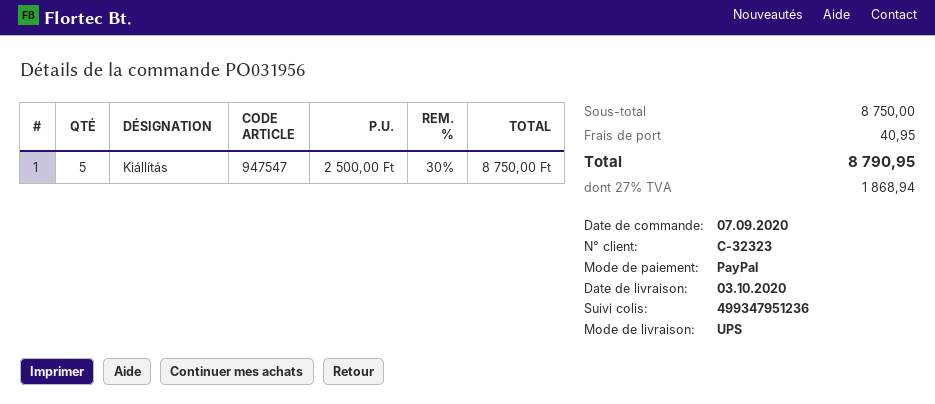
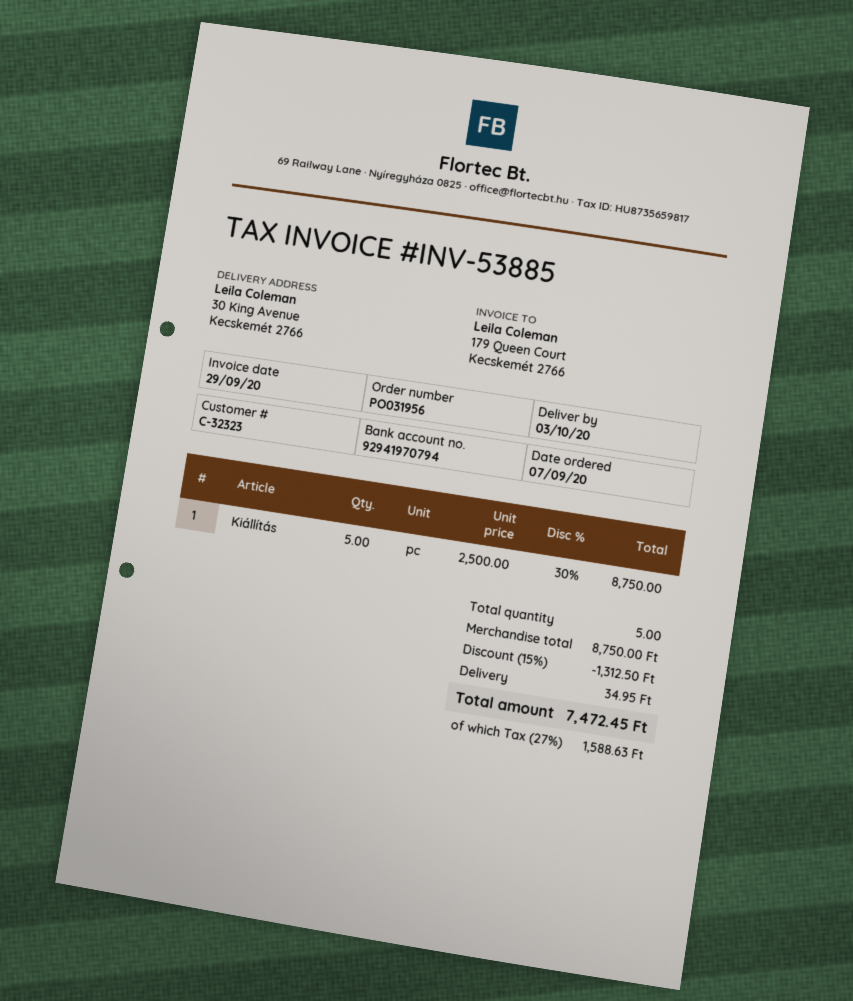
discount: none -> 15% = 1312.50
shipping: 40.95 -> 34.95
tax: 27% = 1868.94 -> 27% = 1588.63
total: 8790.95 -> 7472.45

